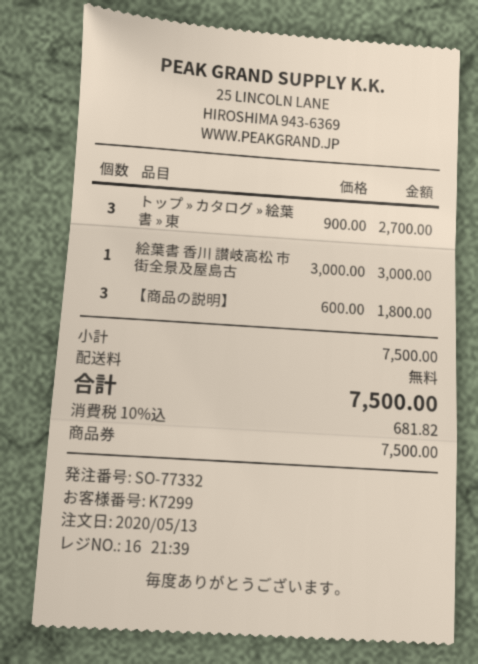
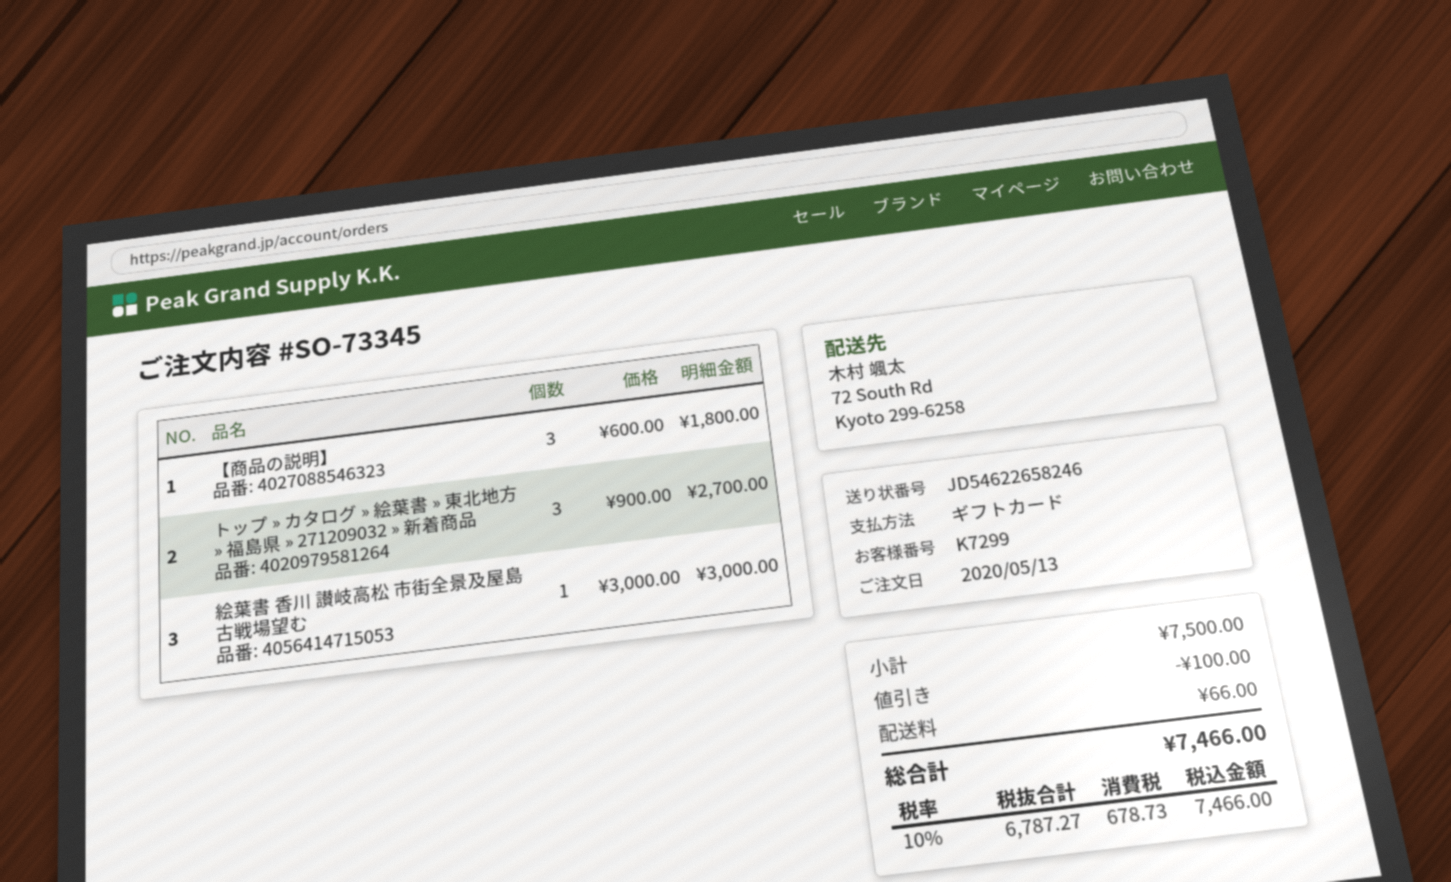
order number: SO-77332 -> SO-73345
discount: none -> 100.00
shipping: 0.00 -> 66.00
tax: 10% = 681.82 -> 10% = 678.73
total: 7500.00 -> 7466.00

